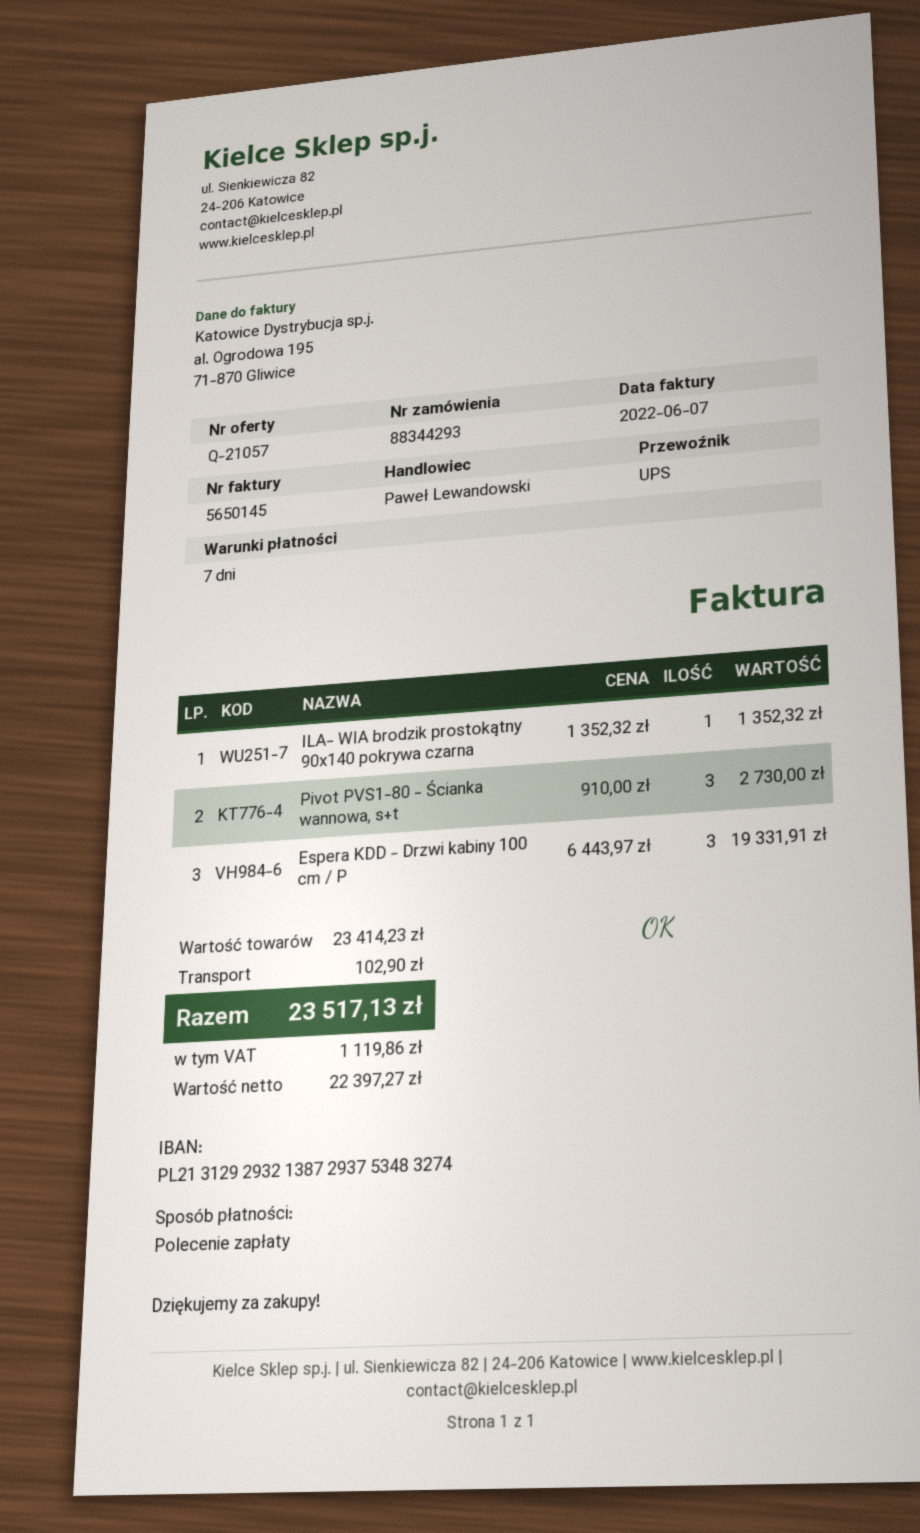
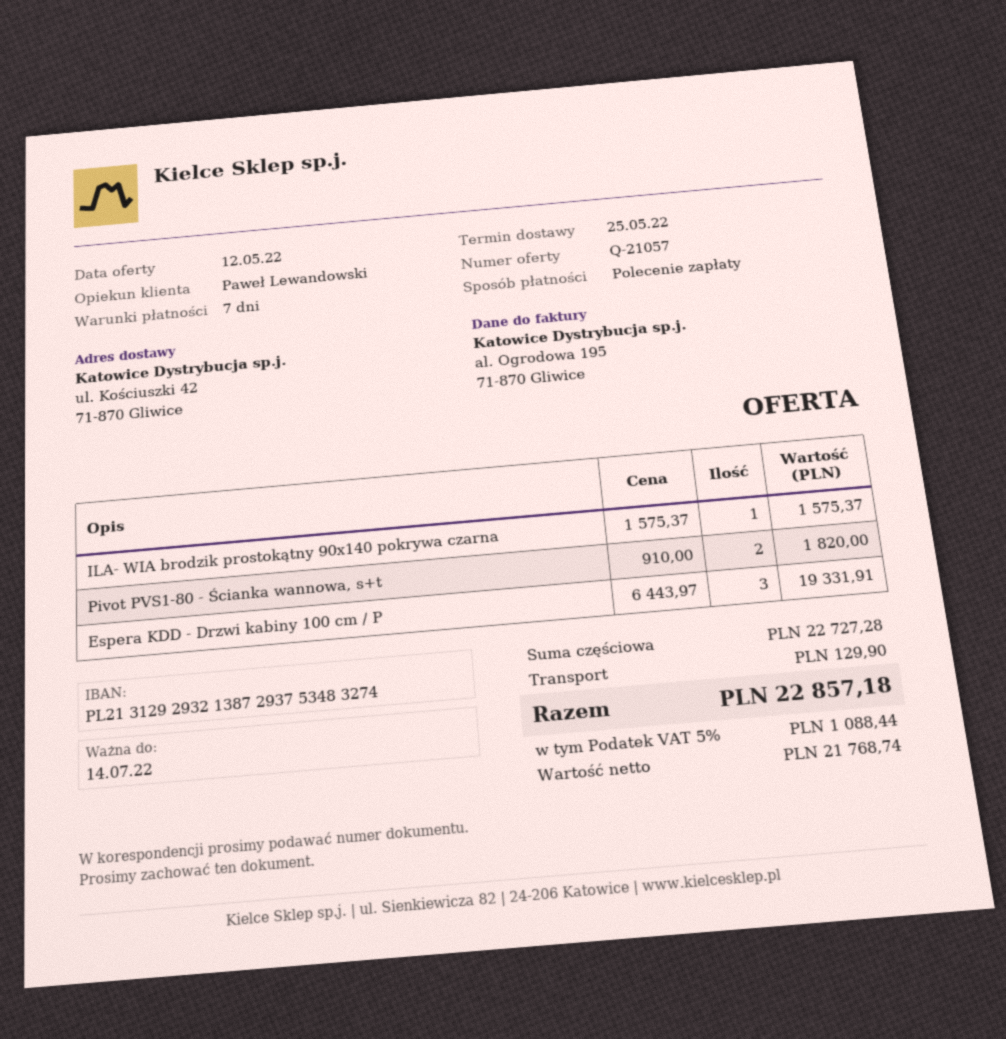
ILA- WIA brodzik prostokątny 90x140 pokrywa czarna: 1 x 1352.32 = 1352.32 -> 1 x 1575.37 = 1575.37
Pivot PVS1-80 - Ścianka wannowa, s+t: 3 x 910.00 = 2730.00 -> 2 x 910.00 = 1820.00
subtotal: 23414.23 -> 22727.28
shipping: 102.90 -> 129.90
net: 22397.27 -> 21768.74
tax: 1119.86 -> 1088.44
total: 23517.13 -> 22857.18

